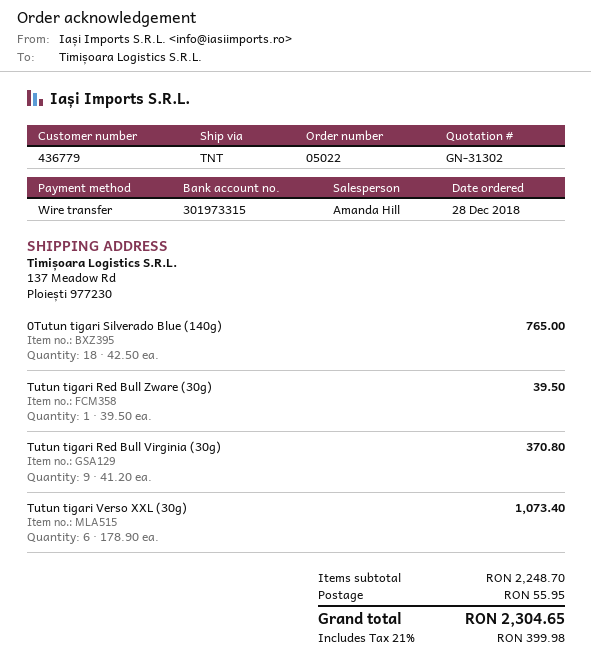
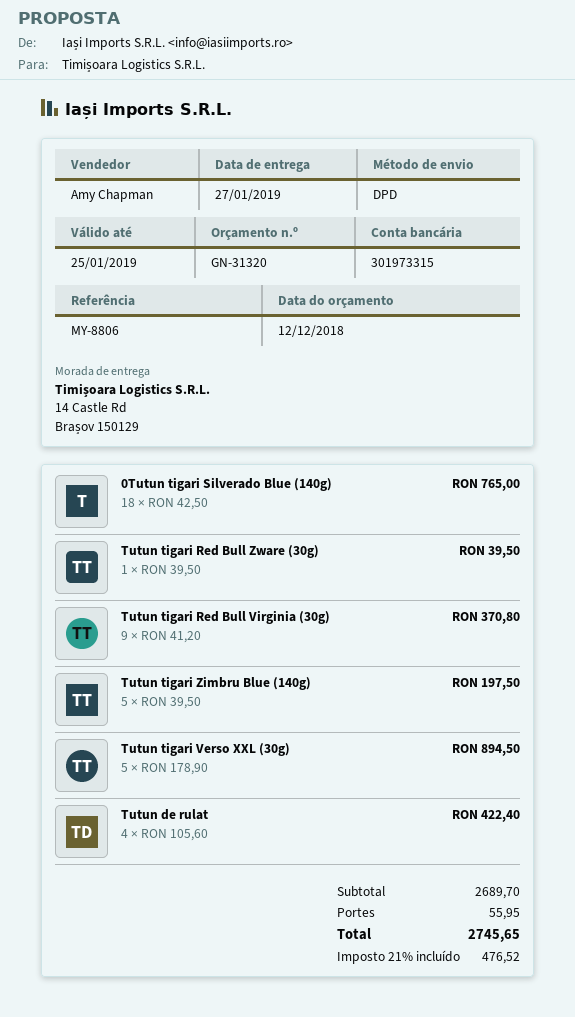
quote number: GN-31302 -> GN-31320
sales rep: Amanda Hill -> Amy Chapman
shipping method: TNT -> DPD
ship to: 137 Meadow Rd, Ploiești 977230 -> 14 Castle Rd, Brașov 150129
Tutun tigari Verso XXL (30g): 6 x 178.90 = 1073.40 -> 5 x 178.90 = 894.50
Tutun tigari Zimbru Blue (140g): none -> 5 x 39.50 = 197.50
Tutun de rulat: none -> 4 x 105.60 = 422.40
subtotal: 2248.70 -> 2689.70
tax: 21% = 399.98 -> 21% = 476.52
total: 2304.65 -> 2745.65

